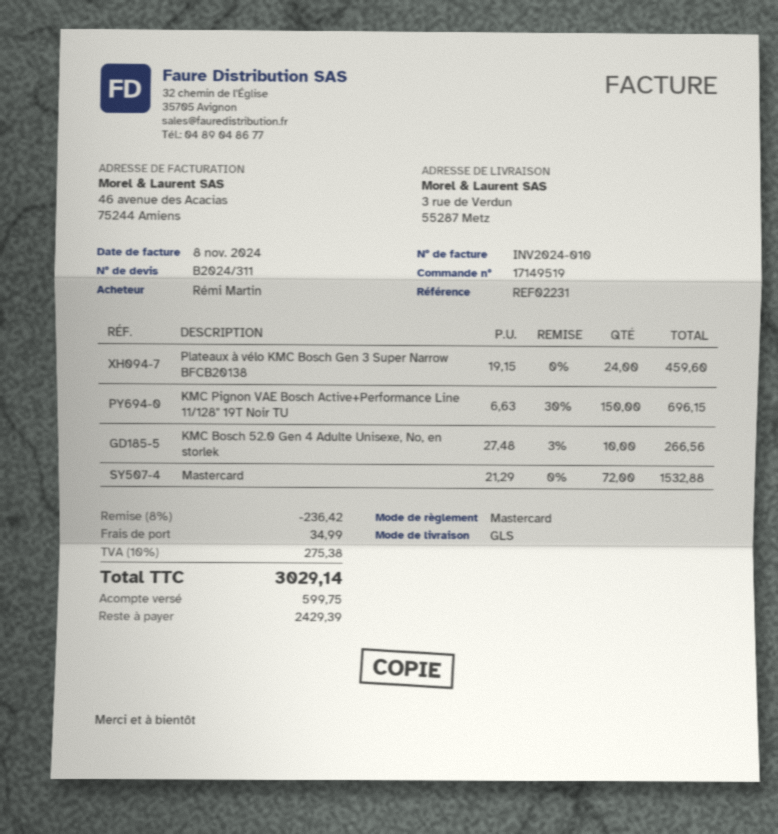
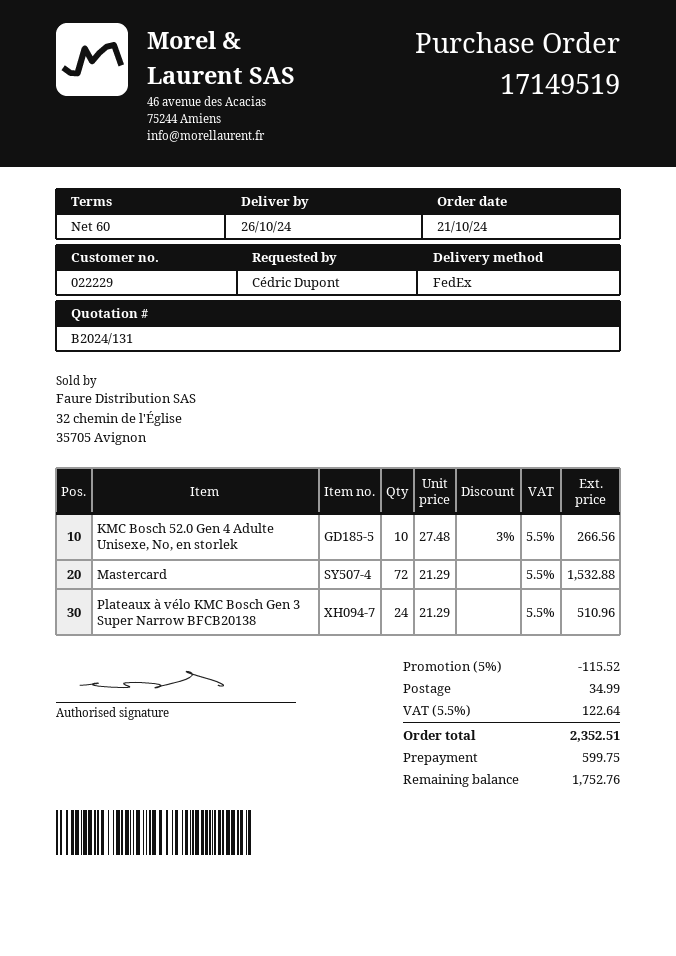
quote number: B2024/311 -> B2024/131
ordered by: Rémi Martin -> Cédric Dupont
shipping method: GLS -> FedEx
Plateaux à vélo KMC Bosch Gen 3 Super Narrow BFCB20138: 24 x 19.15 = 459.60 -> 24 x 21.29 = 510.96
KMC Pignon VAE Bosch Active+Performance Line 11/128" 19T Noir TU: 150 x 6.63 - 30% = 696.15 -> none
discount: 8% = 236.42 -> 5% = 115.52
tax: 10% = 275.38 -> 5.5% = 122.64
total: 3029.14 -> 2352.51
balance: 2429.39 -> 1752.76

